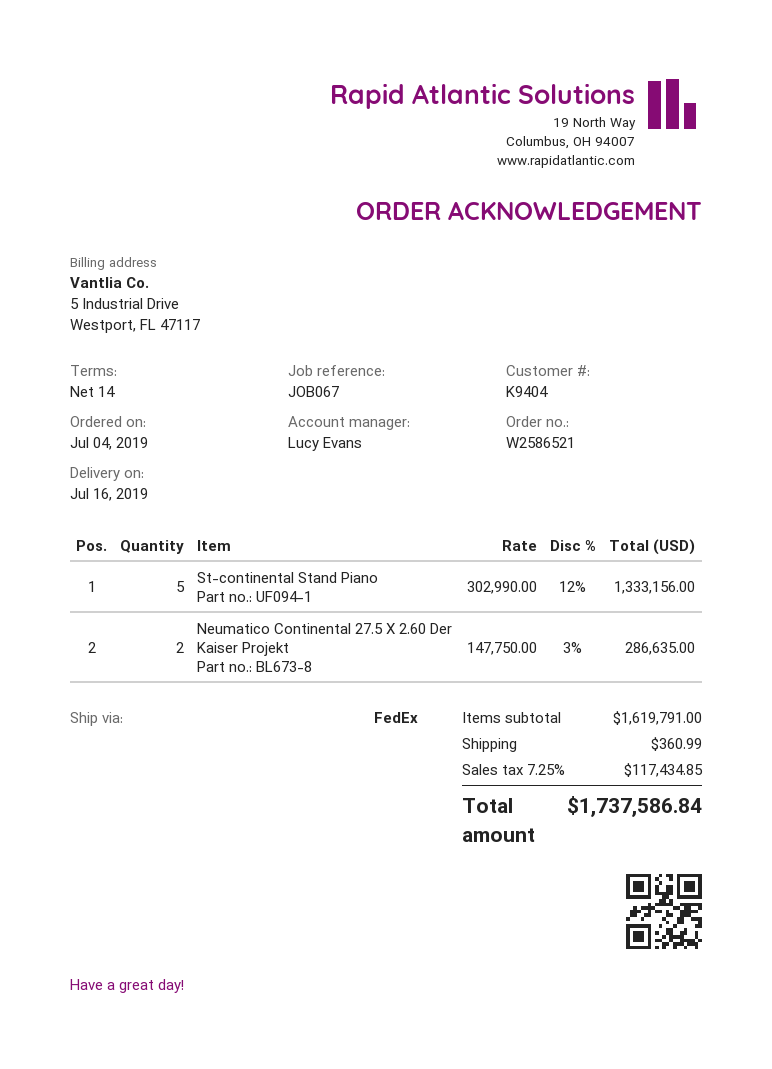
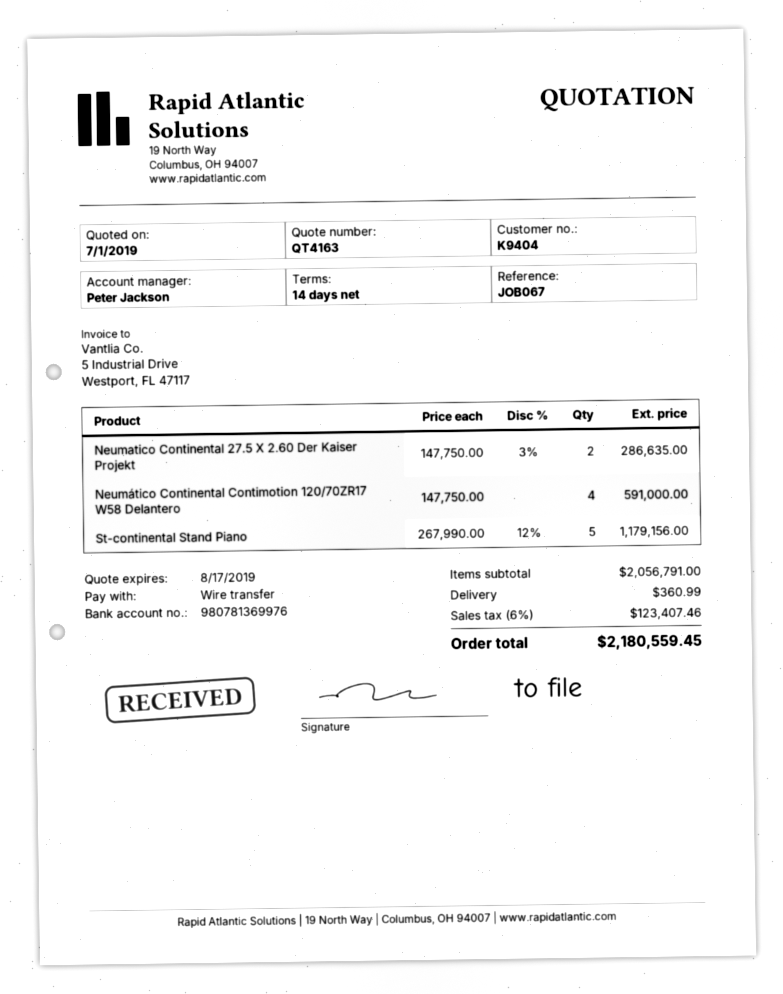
sales rep: Lucy Evans -> Peter Jackson
St-continental Stand Piano: 5 x 302990.00 - 12% = 1333156.00 -> 5 x 267990.00 - 12% = 1179156.00
Neumático Continental Contimotion 120/70ZR17 W58 Delantero: none -> 4 x 147750.00 = 591000.00
subtotal: 1619791.00 -> 2056791.00
tax: 7.25% = 117434.85 -> 6% = 123407.46
total: 1737586.84 -> 2180559.45

